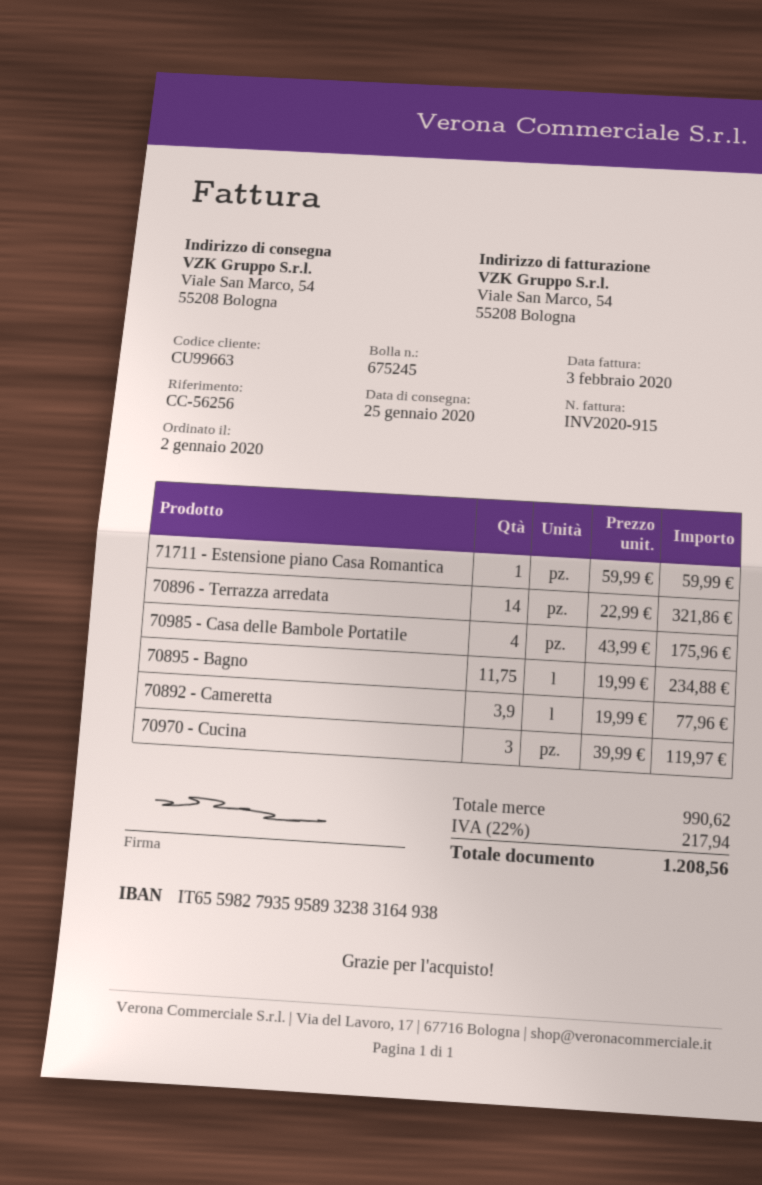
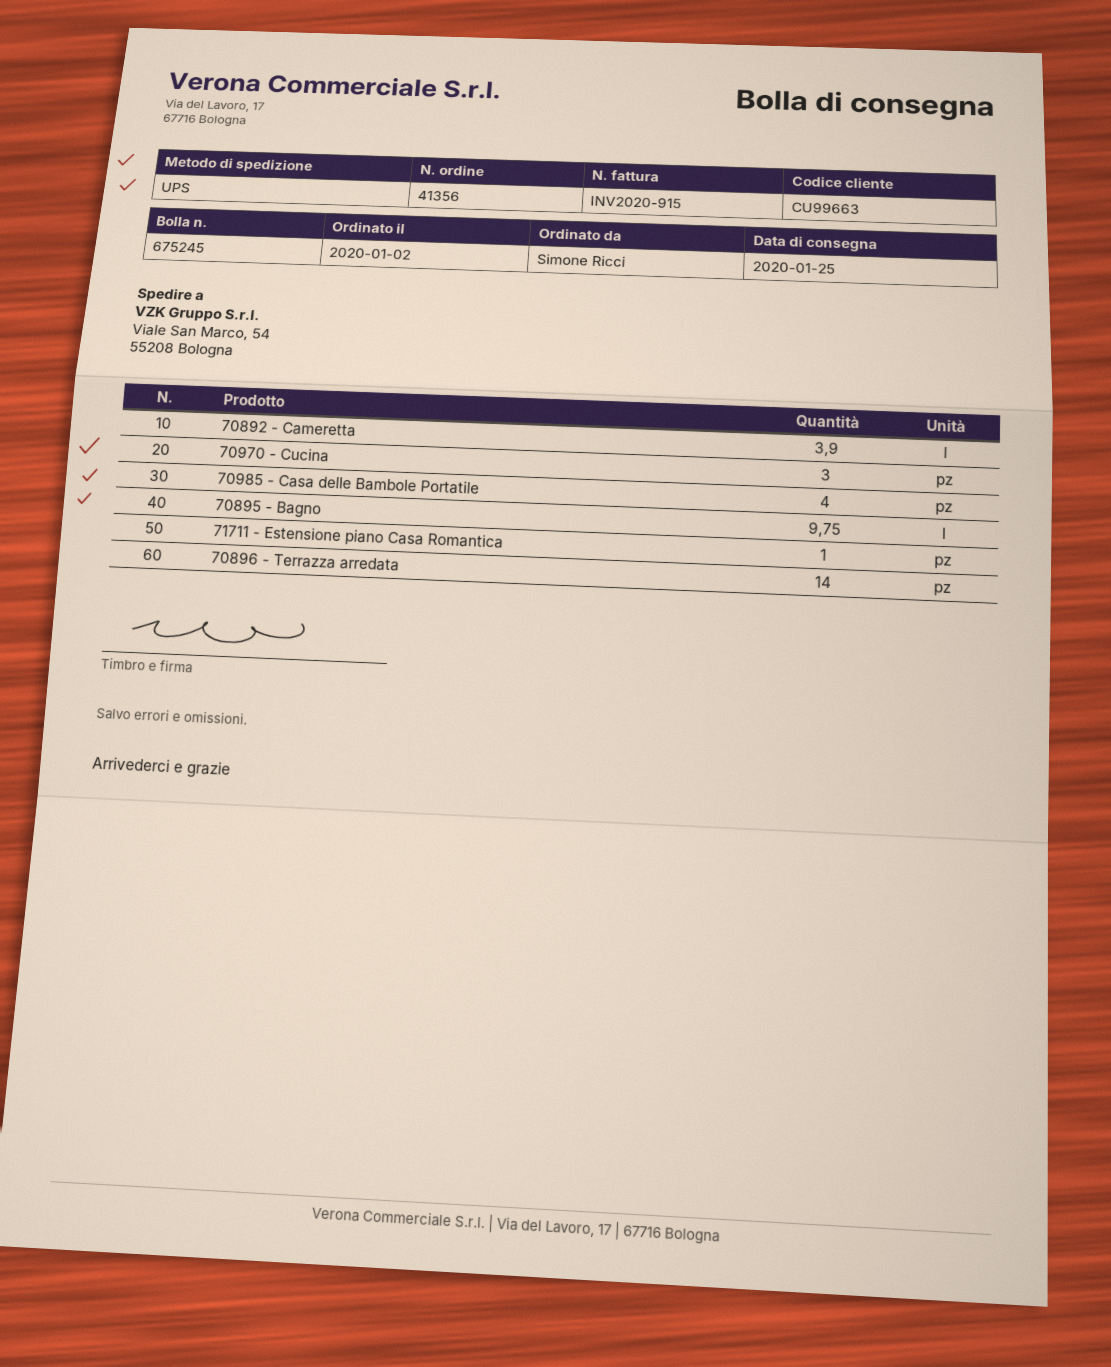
70895 - Bagno: 11.75 -> 9.75

